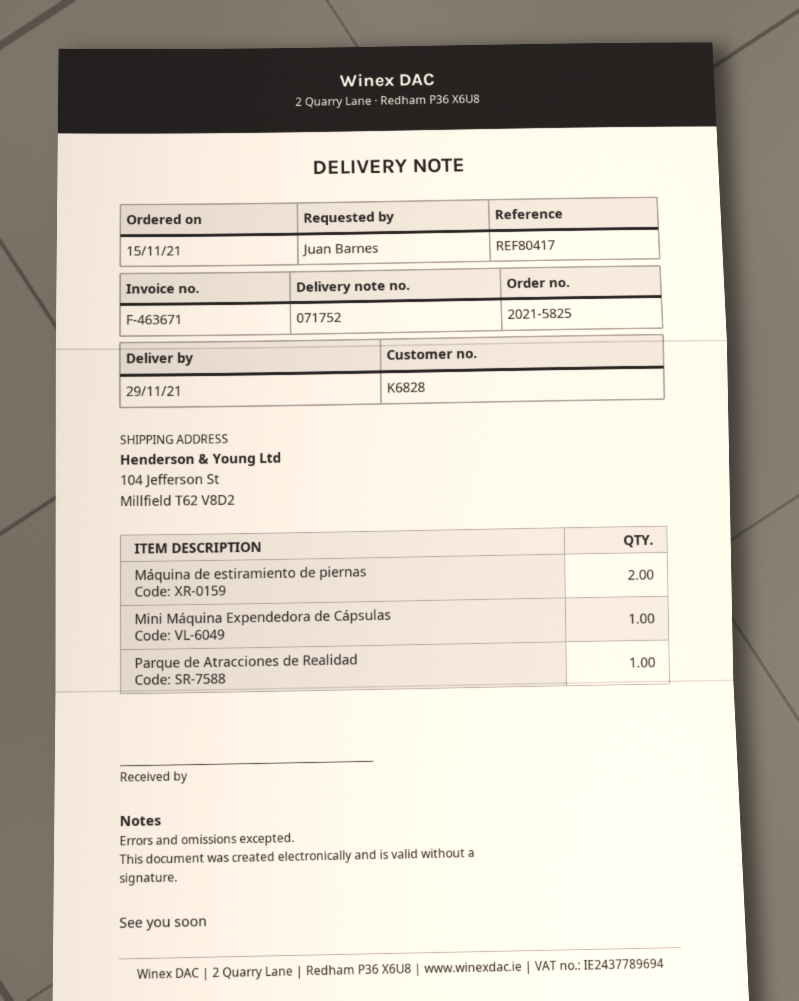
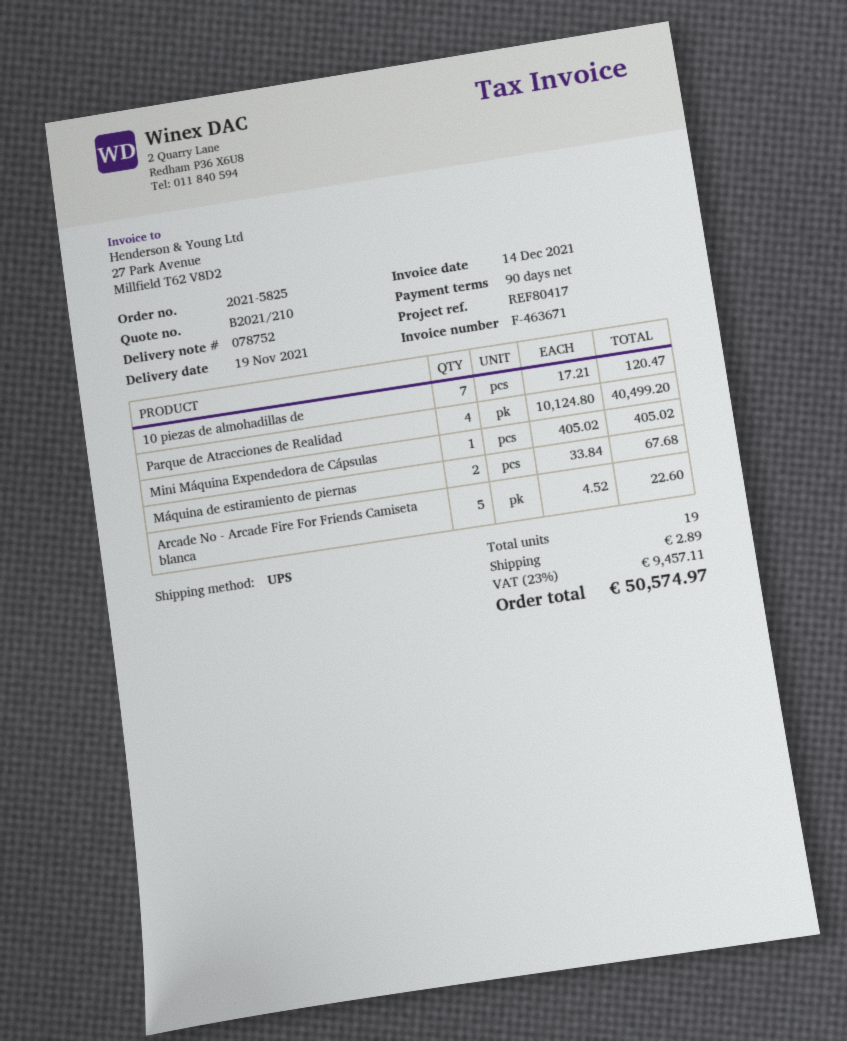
delivery note number: 071752 -> 078752
delivery date: 2021-11-29 -> 2021-11-19
Parque de Atracciones de Realidad: 1 -> 4
10 piezas de almohadillas de: none -> 7
Arcade No - Arcade Fire For Friends Camiseta blanca: none -> 5

